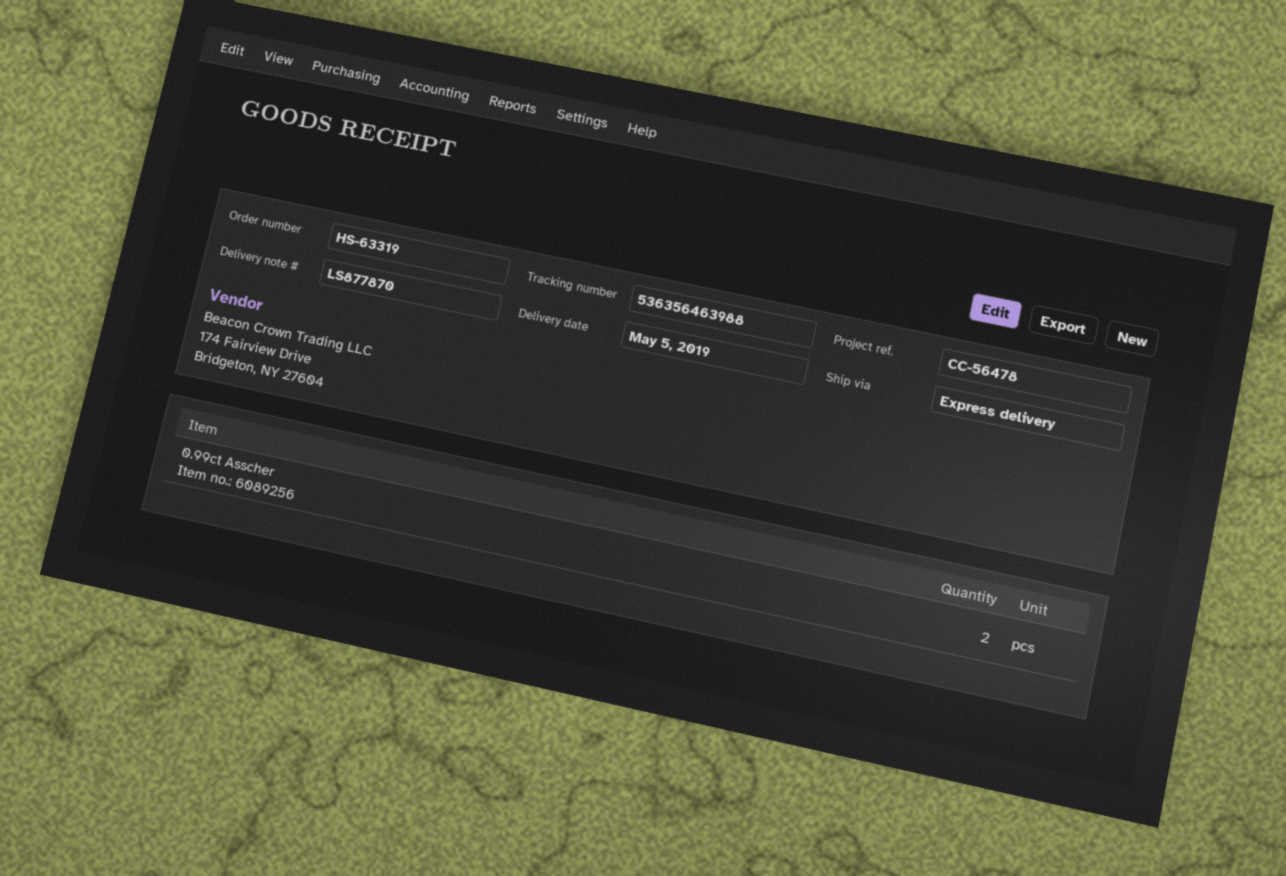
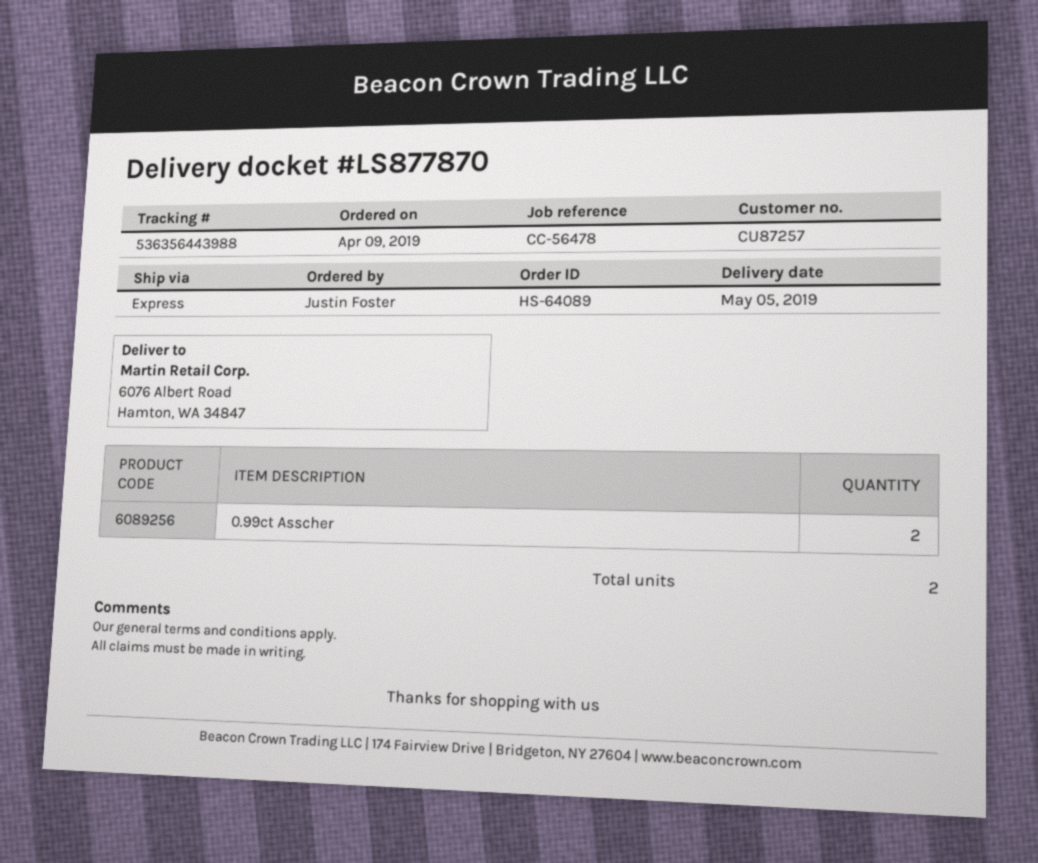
order number: HS-63319 -> HS-64089
tracking number: 536356463988 -> 536356443988

